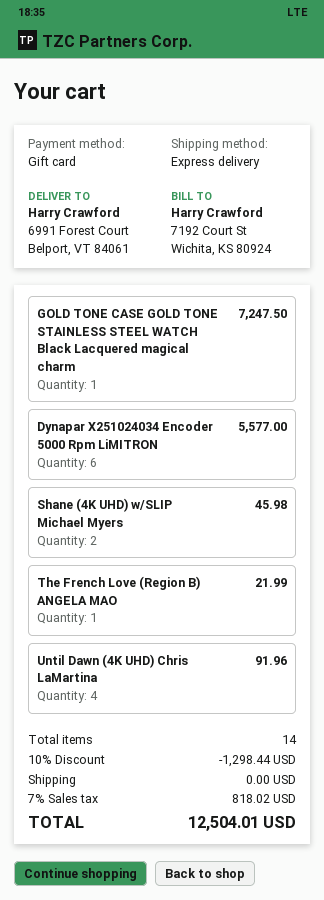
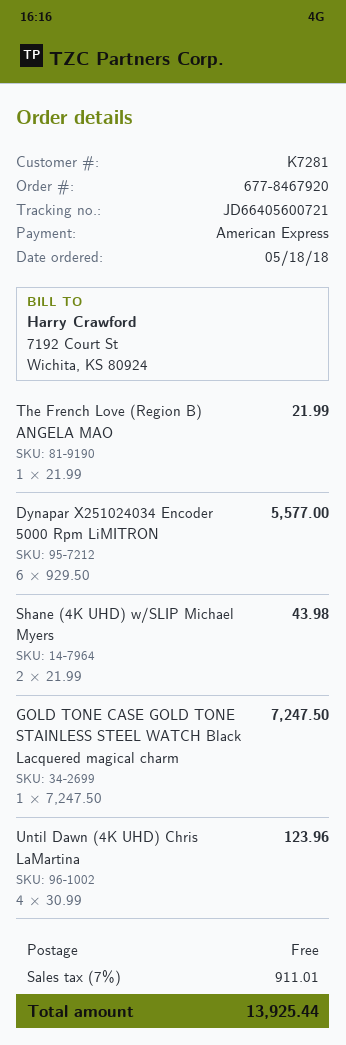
payment method: gift card -> American Express
Shane (4K UHD) w/SLIP Michael Myers: 2 for 45.98 -> 2 for 43.98
Until Dawn (4K UHD) Chris LaMartina: 4 for 91.96 -> 4 for 123.96
discount: 10% = 1298.44 -> none
tax: 7% = 818.02 -> 7% = 911.01
total: 12504.01 -> 13925.44

